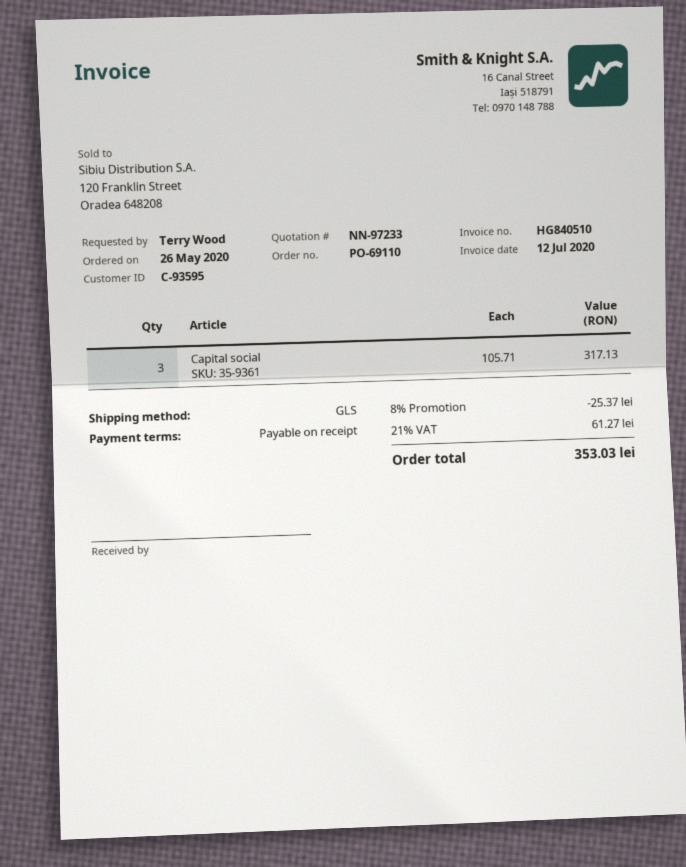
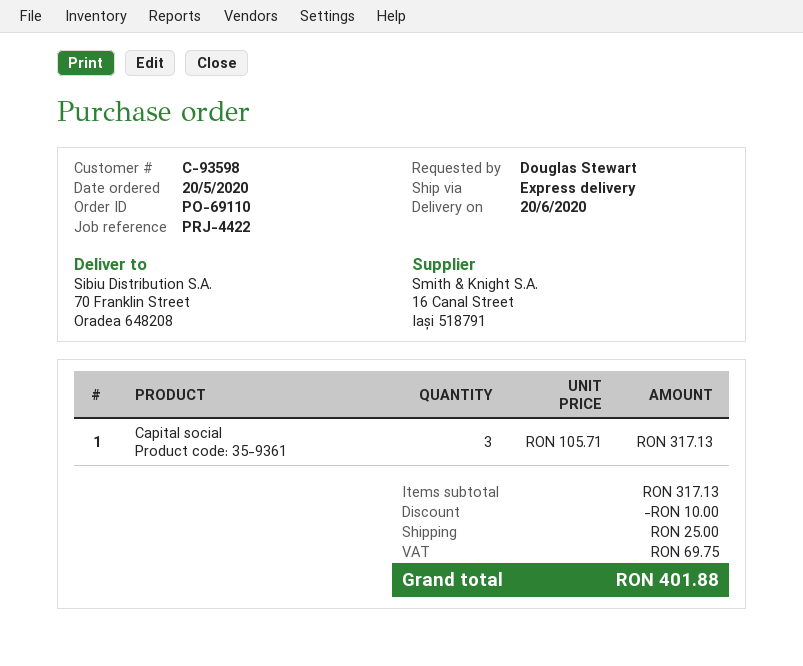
order date: 2020-05-26 -> 2020-05-20
customer number: C-93595 -> C-93598
ordered by: Terry Wood -> Douglas Stewart
shipping method: GLS -> express
discount: 25.37 -> 10.00
shipping: none -> 25.00
tax: 61.27 -> 69.75
total: 353.03 -> 401.88

